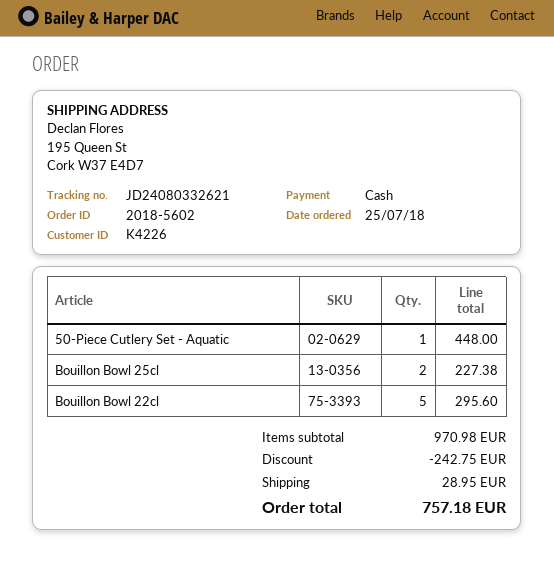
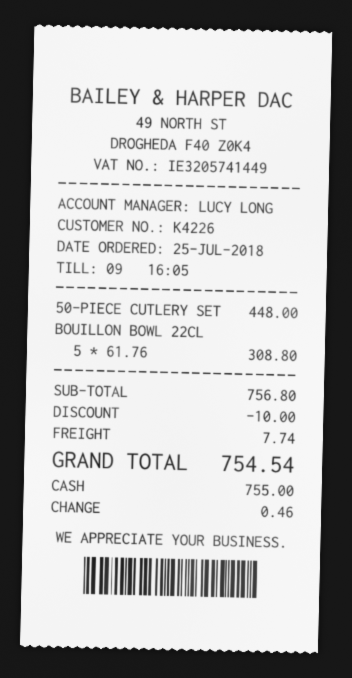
Bouillon Bowl 25cl: 2 for 227.38 -> none
Bouillon Bowl 22cl: 5 for 295.60 -> 5 for 308.80
subtotal: 970.98 -> 756.80
discount: 242.75 -> 10.00
shipping: 28.95 -> 7.74
total: 757.18 -> 754.54

